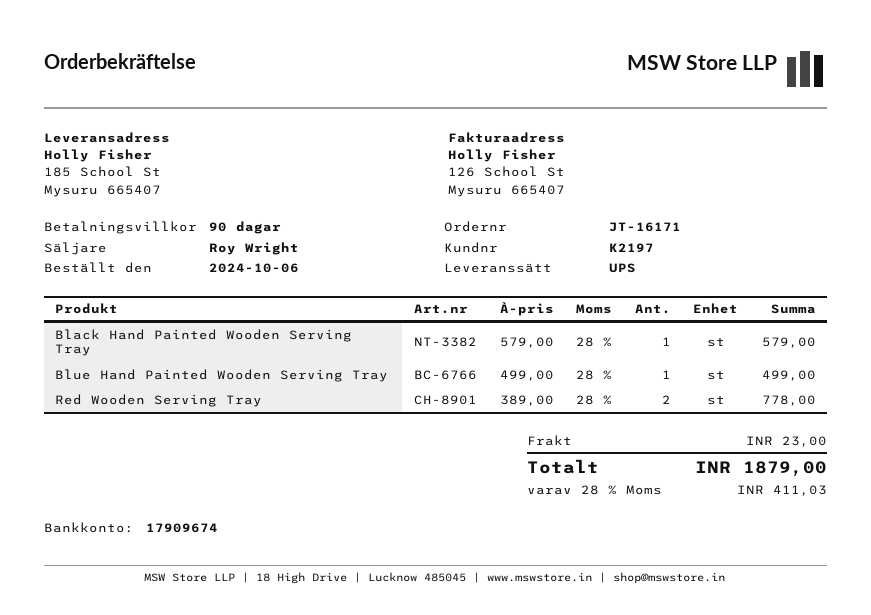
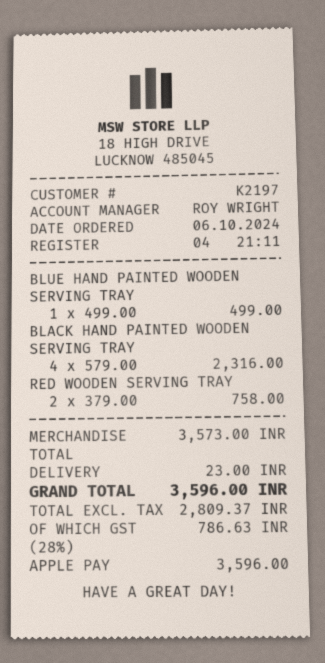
Black Hand Painted Wooden Serving Tray: 1 x 579.00 = 579.00 -> 4 x 579.00 = 2316.00
Red Wooden Serving Tray: 2 x 389.00 = 778.00 -> 2 x 379.00 = 758.00
tax: 28% = 411.03 -> 28% = 786.63
total: 1879.00 -> 3596.00

